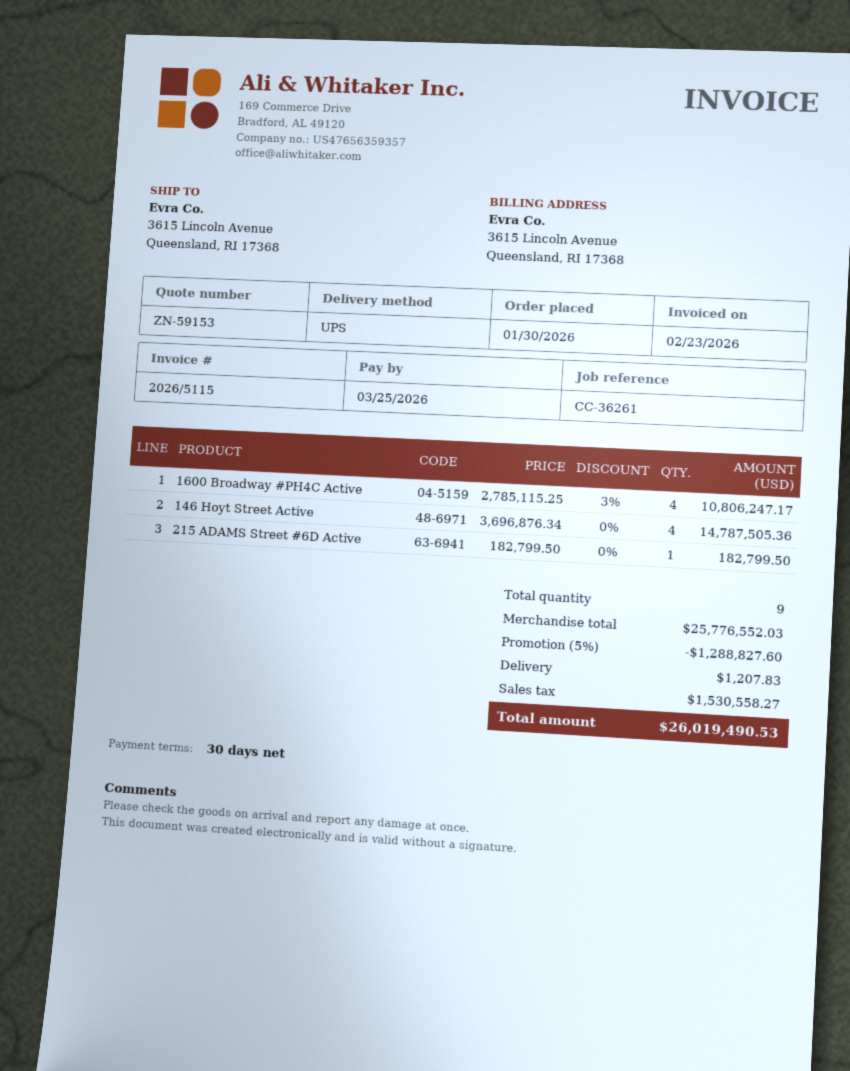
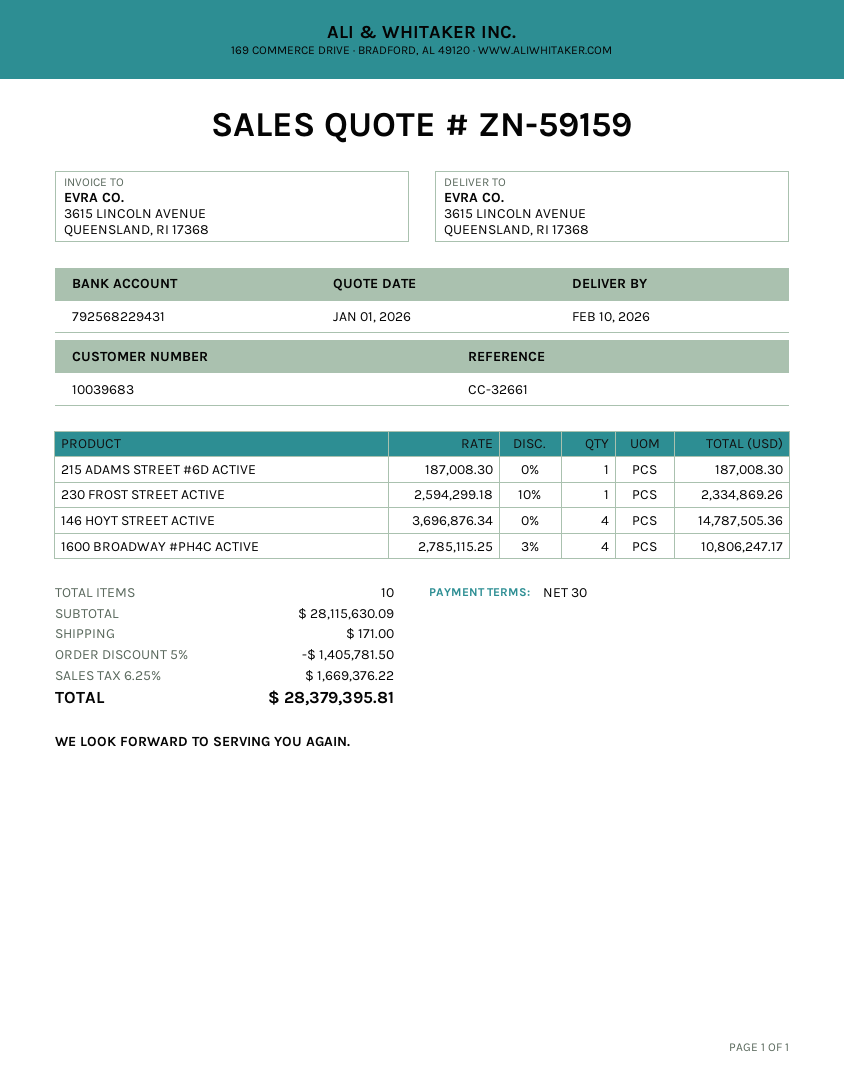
quote number: ZN-59153 -> ZN-59159
reference: CC-36261 -> CC-32661
215 ADAMS Street #6D Active: 1 x 182799.50 = 182799.50 -> 1 x 187008.30 = 187008.30
230 FROST STREET ACTIVE: none -> 1 x 2594299.18 - 10% = 2334869.26
total quantity: 9 -> 10
subtotal: 25776552.03 -> 28115630.09
discount: 5% = 1288827.60 -> 5% = 1405781.50
shipping: 1207.83 -> 171.00
tax: 1530558.27 -> 1669376.22
total: 26019490.53 -> 28379395.81

